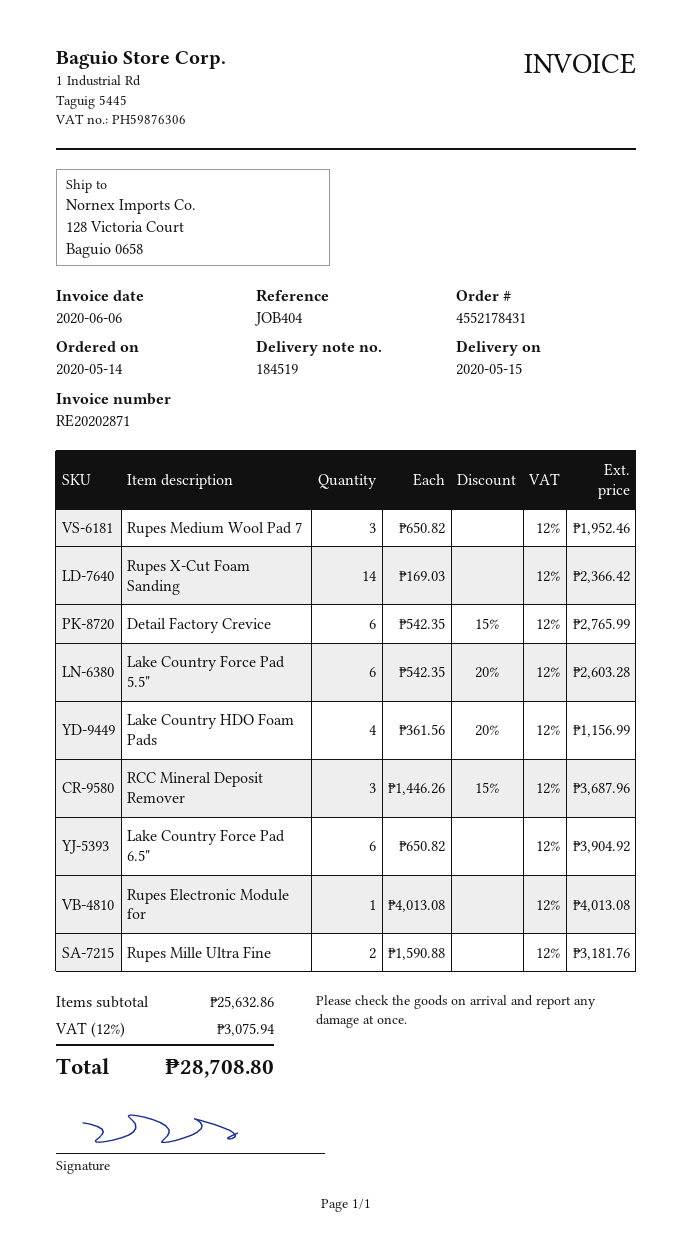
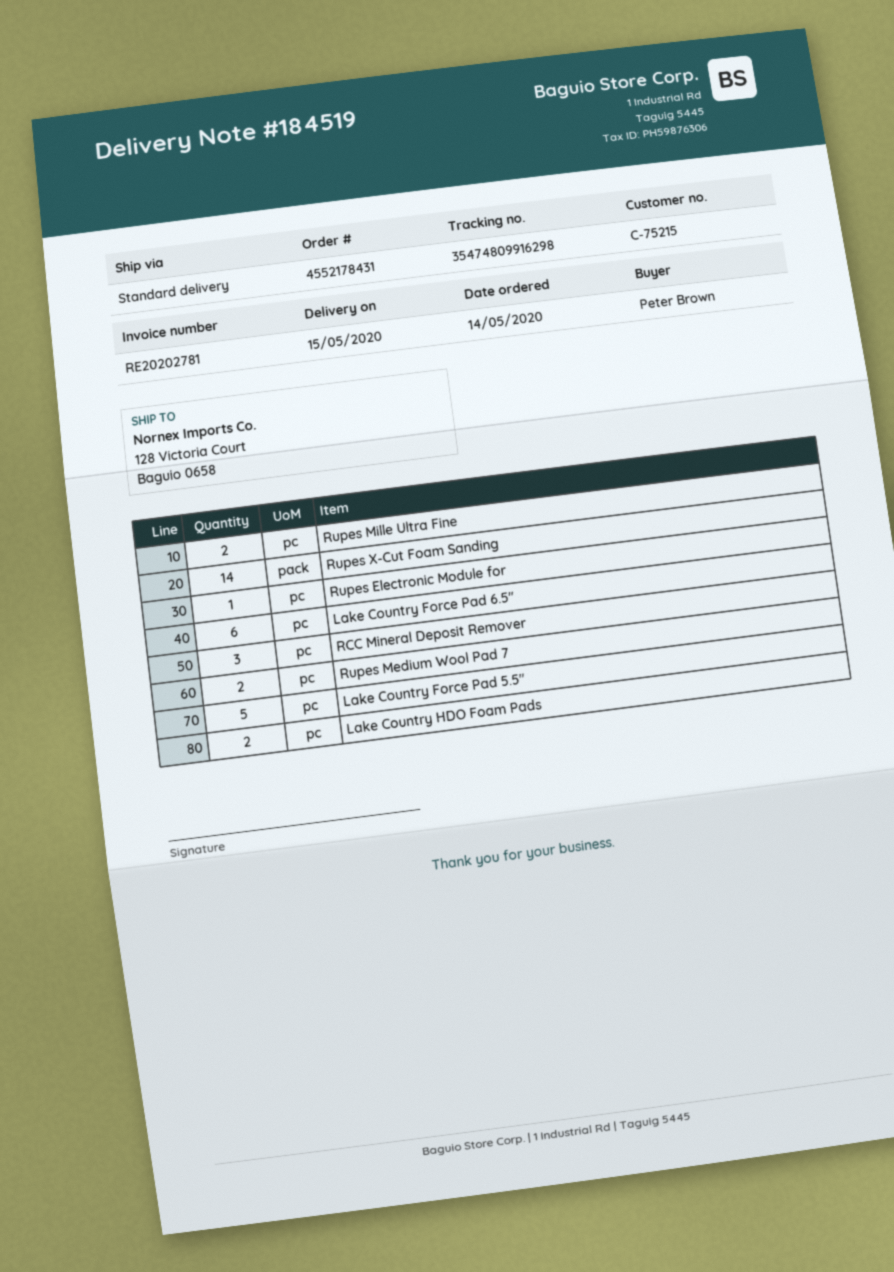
invoice number: RE20202871 -> RE20202781
Rupes Medium Wool Pad 7: 3 -> 2
Detail Factory Crevice: 6 -> none
Lake Country Force Pad 5.5": 6 -> 5
Lake Country HDO Foam Pads: 4 -> 2

